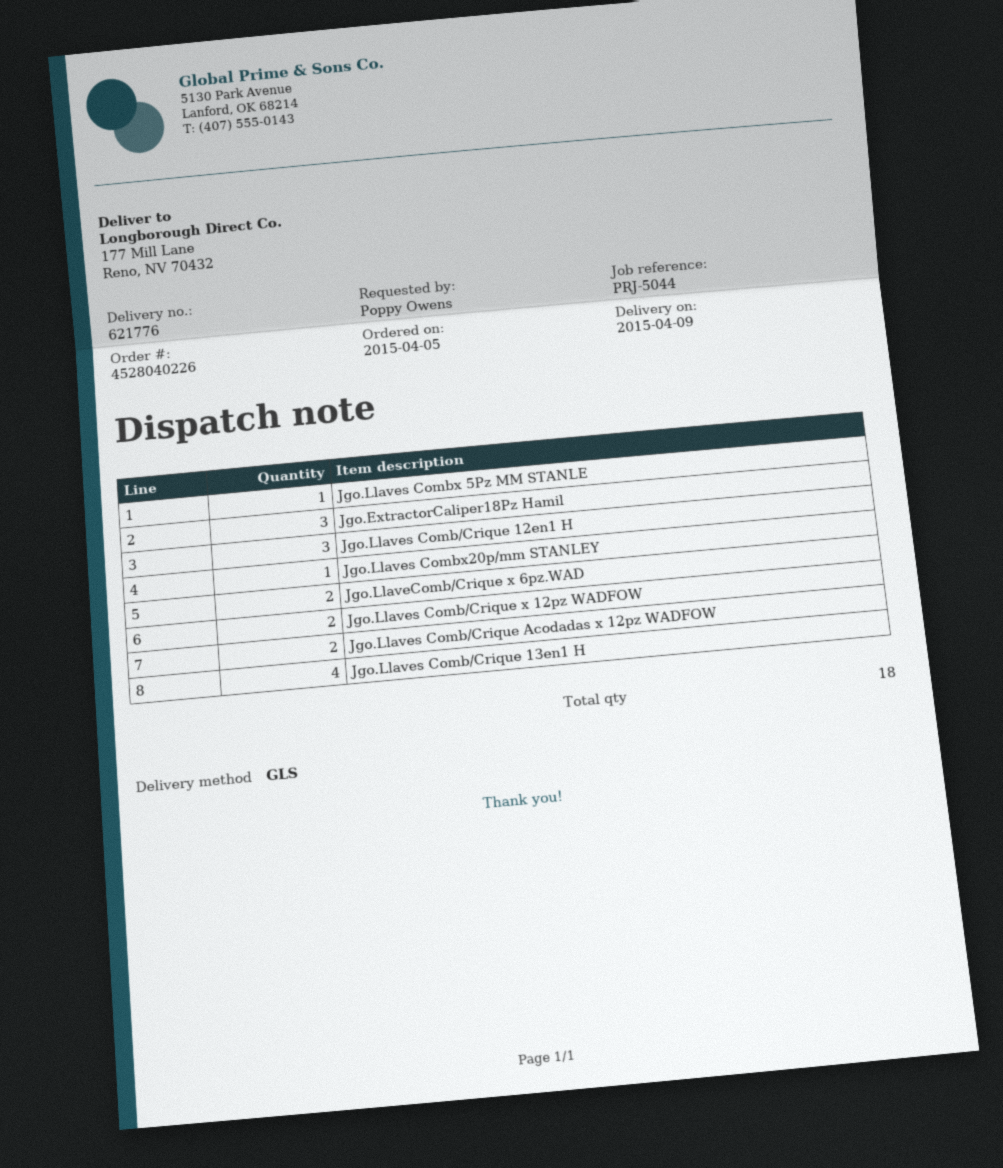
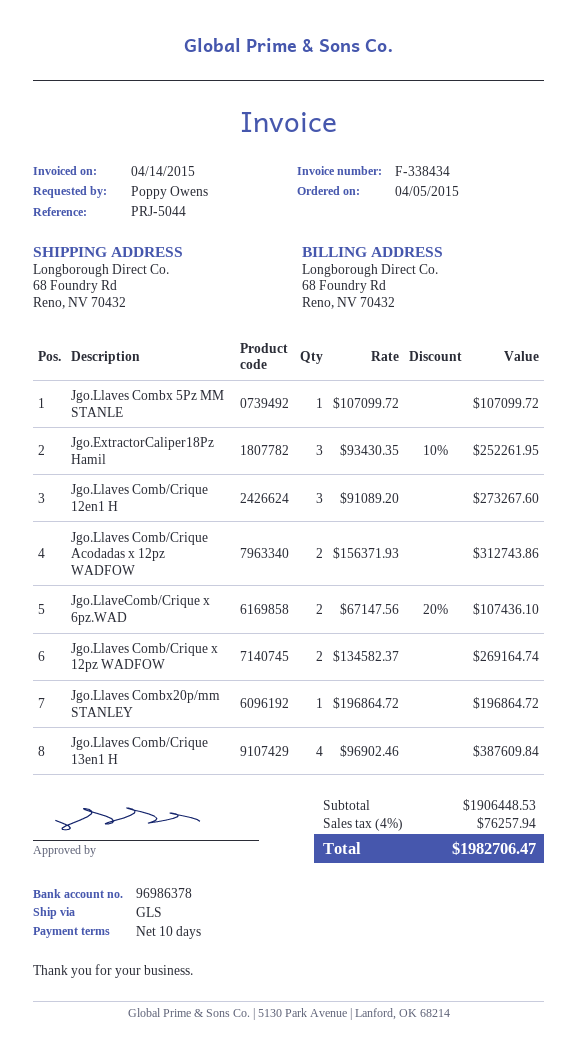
ship to: 177 Mill Lane, Reno, NV 70432 -> 68 Foundry Rd, Reno, NV 70432

